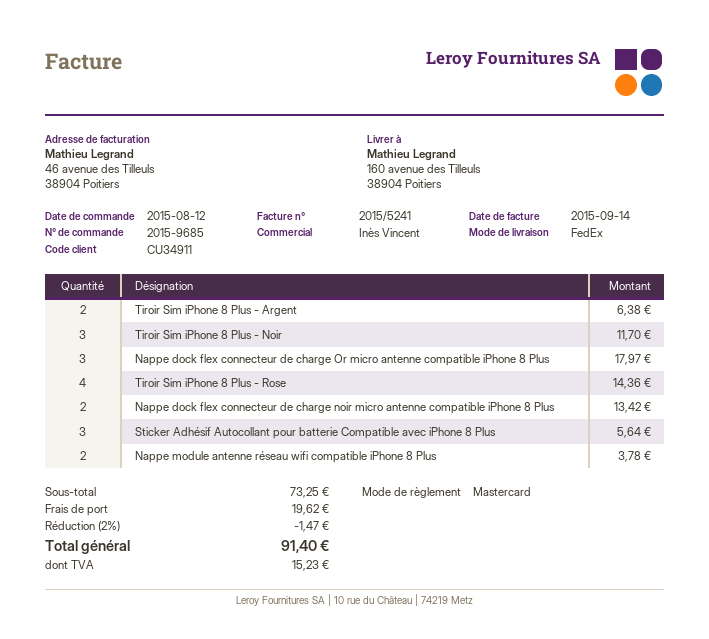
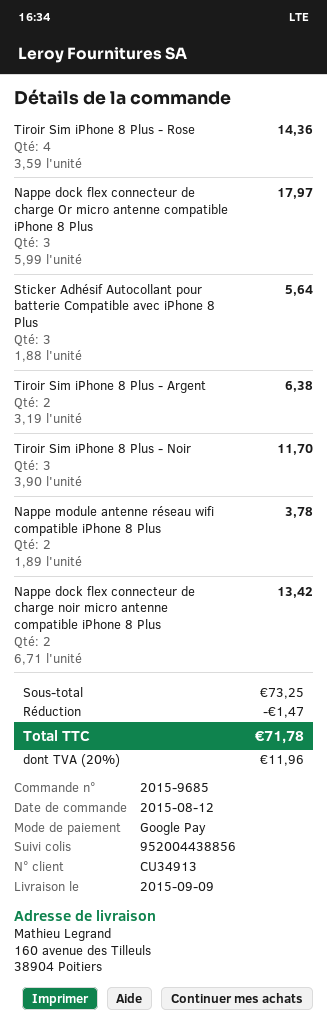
customer number: CU34911 -> CU34913
payment method: Mastercard -> Google Pay
shipping: 19.62 -> none
tax: 15.23 -> 11.96
total: 91.40 -> 71.78

